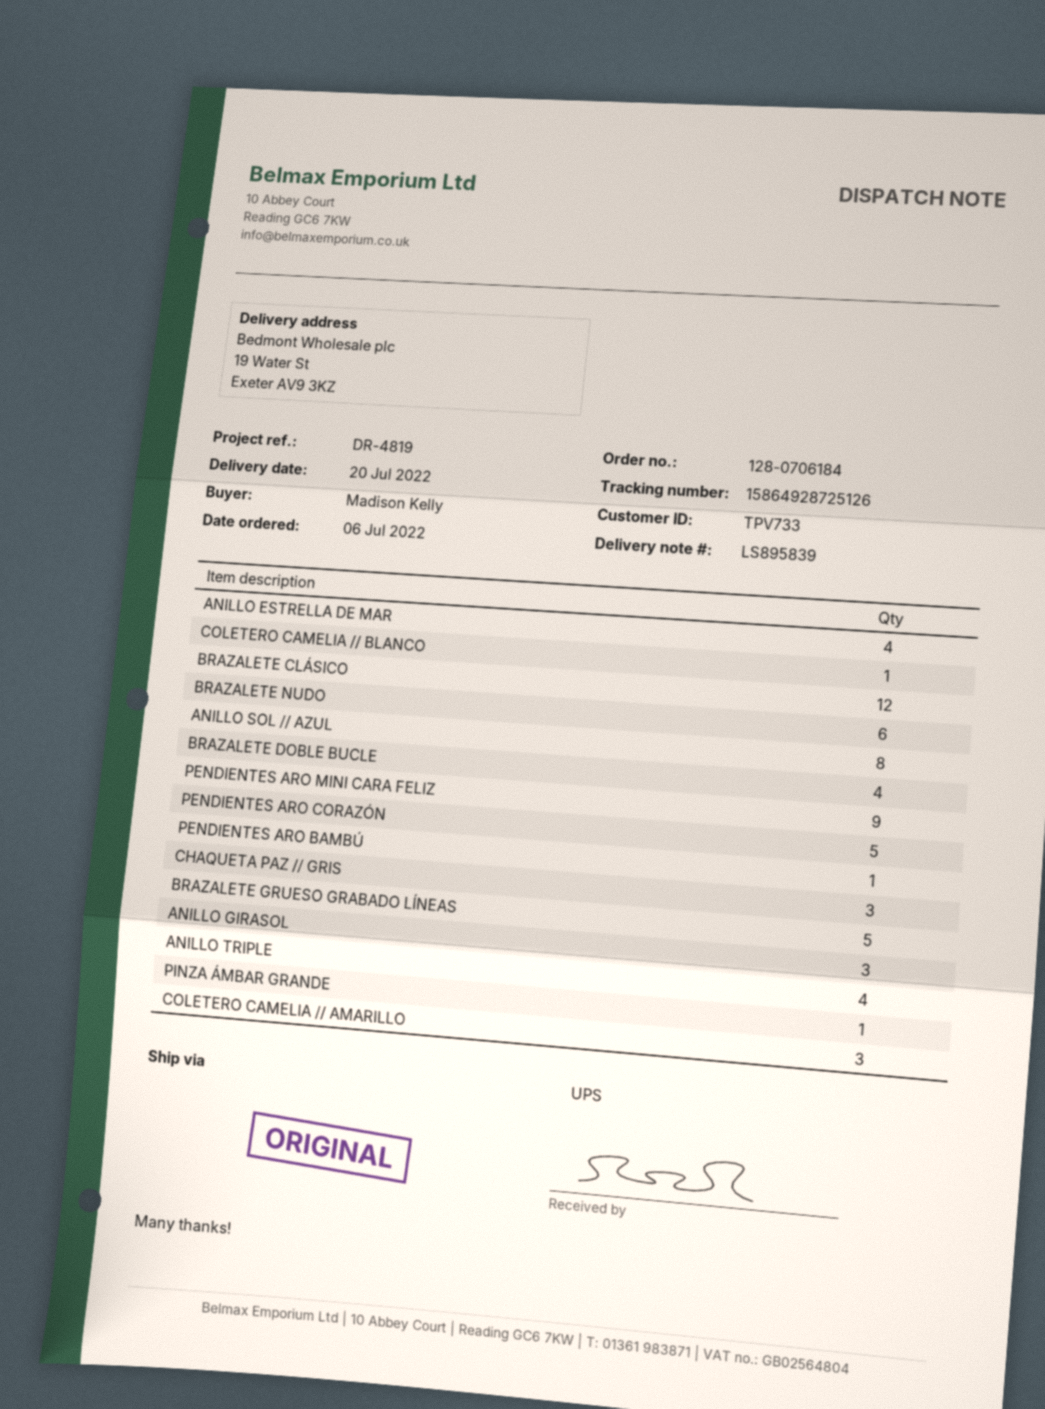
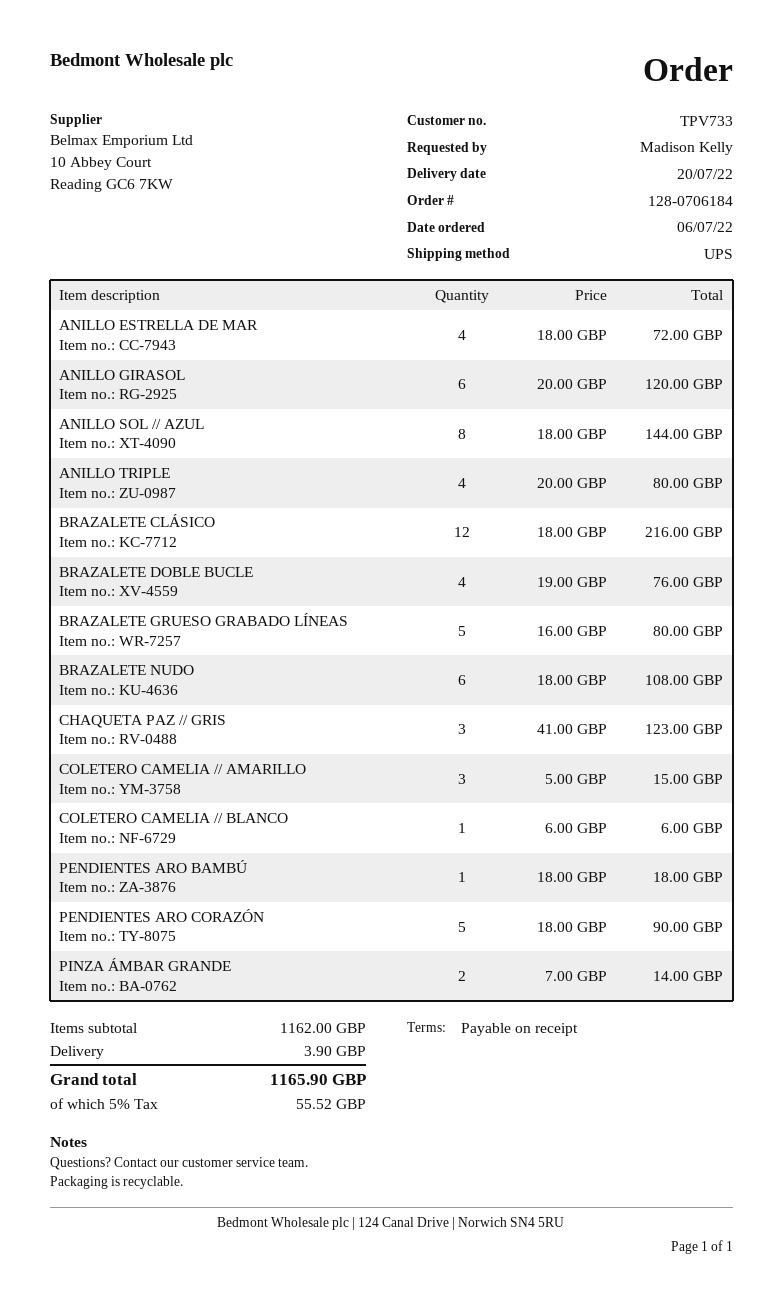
PENDIENTES ARO MINI CARA FELIZ: 9 -> none
ANILLO GIRASOL: 3 -> 6
PINZA ÁMBAR GRANDE: 1 -> 2

